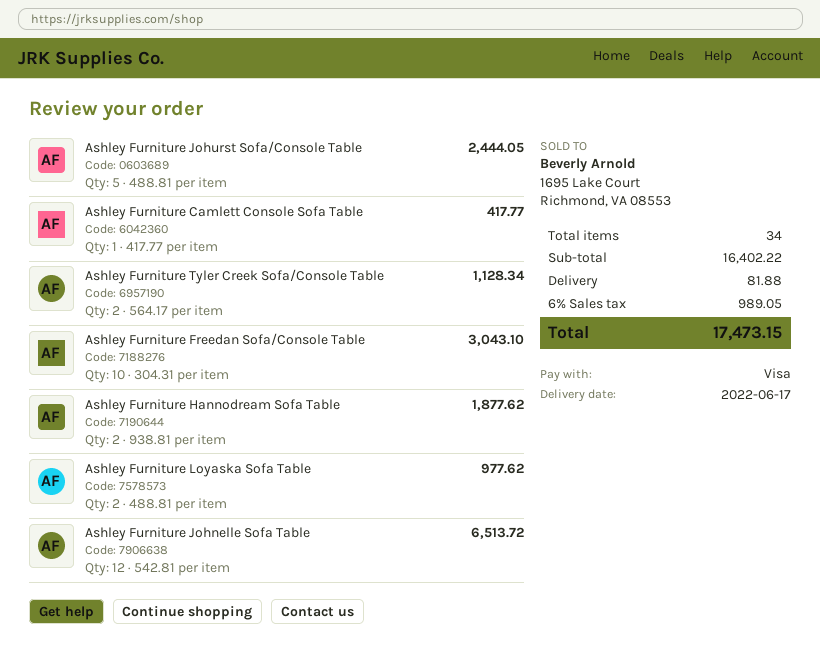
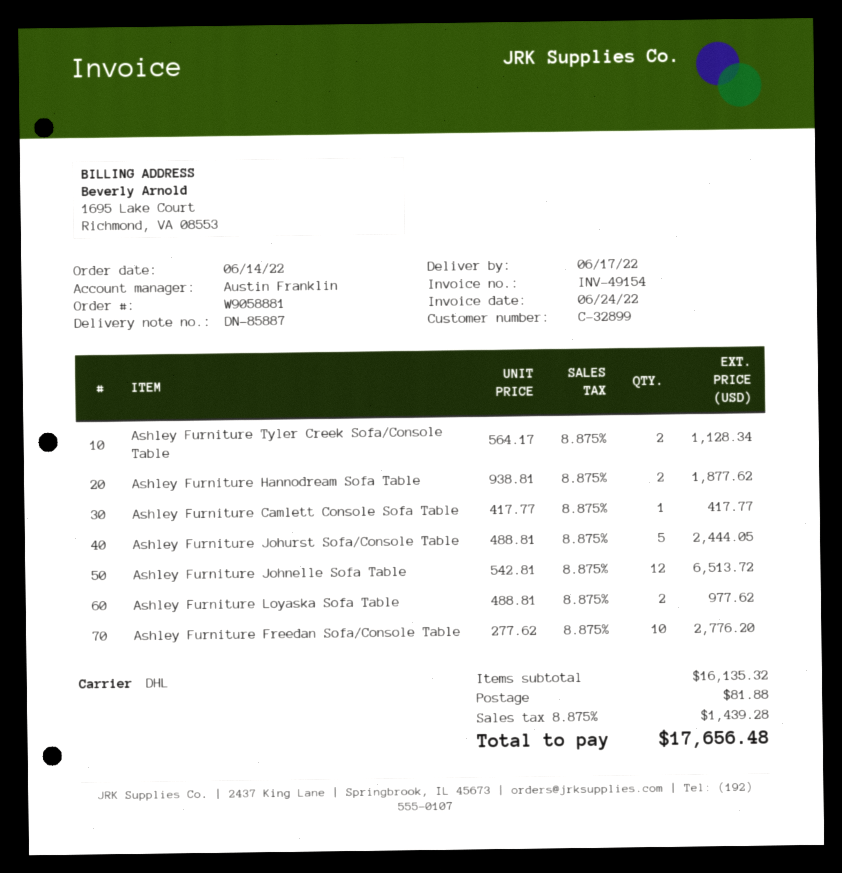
Ashley Furniture Freedan Sofa/Console Table: 10 x 304.31 = 3043.10 -> 10 x 277.62 = 2776.20
subtotal: 16402.22 -> 16135.32
tax: 6% = 989.05 -> 8.875% = 1439.28
total: 17473.15 -> 17656.48

